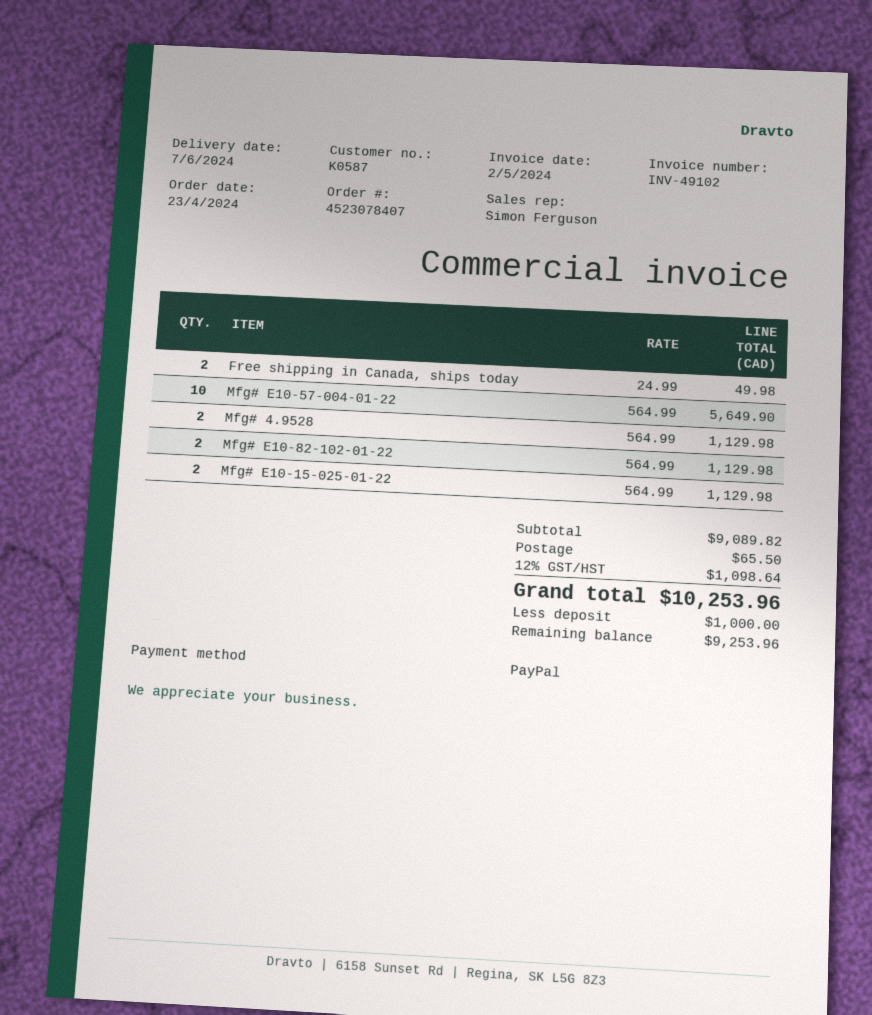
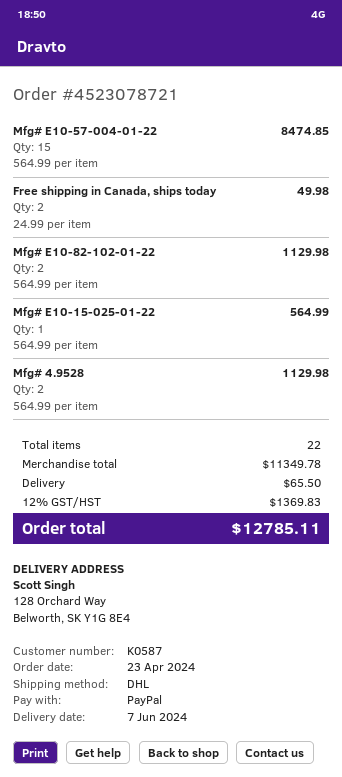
order number: 4523078407 -> 4523078721
Mfg# E10-57-004-01-22: 10 x 564.99 = 5649.90 -> 15 x 564.99 = 8474.85
Mfg# E10-15-025-01-22: 2 x 564.99 = 1129.98 -> 1 x 564.99 = 564.99
subtotal: 9089.82 -> 11349.78
tax: 12% = 1098.64 -> 12% = 1369.83
total: 10253.96 -> 12785.11

